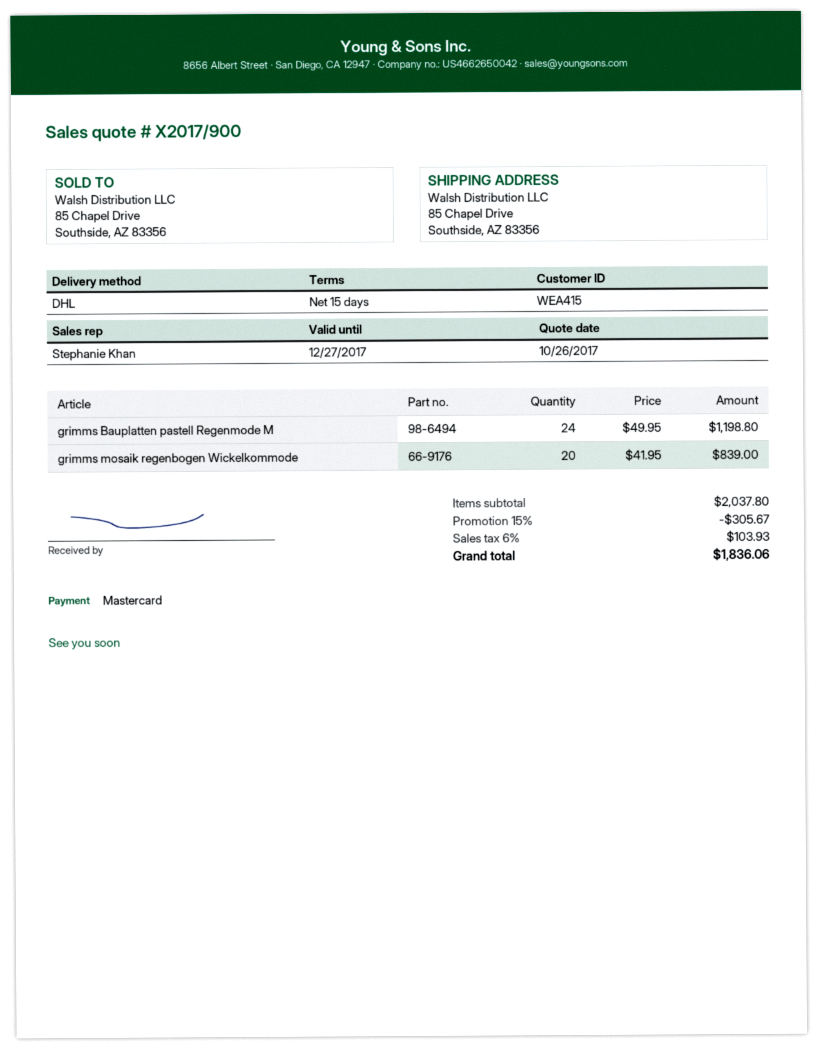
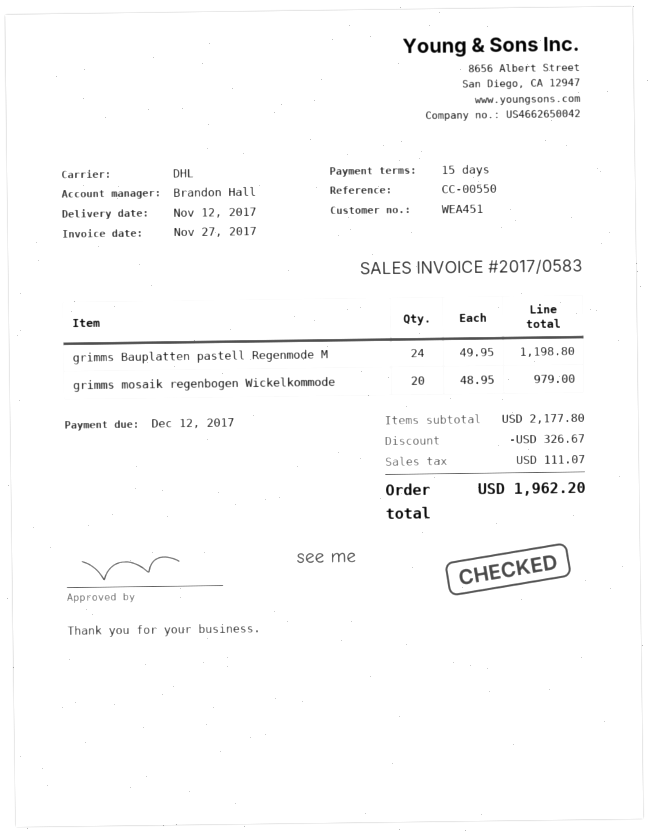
customer number: WEA415 -> WEA451
sales rep: Stephanie Khan -> Brandon Hall
grimms mosaik regenbogen Wickelkommode: 20 x 41.95 = 839.00 -> 20 x 48.95 = 979.00
subtotal: 2037.80 -> 2177.80
discount: 305.67 -> 326.67
tax: 103.93 -> 111.07
total: 1836.06 -> 1962.20

